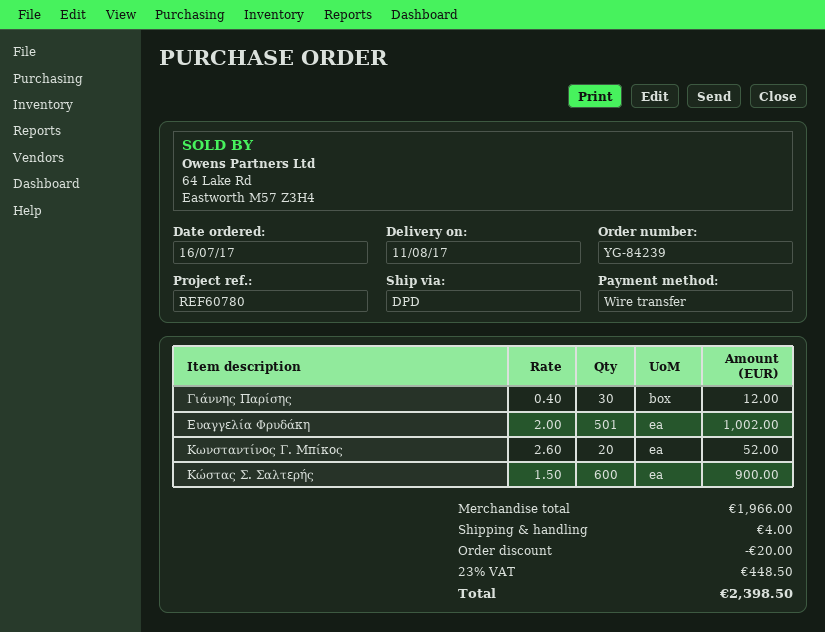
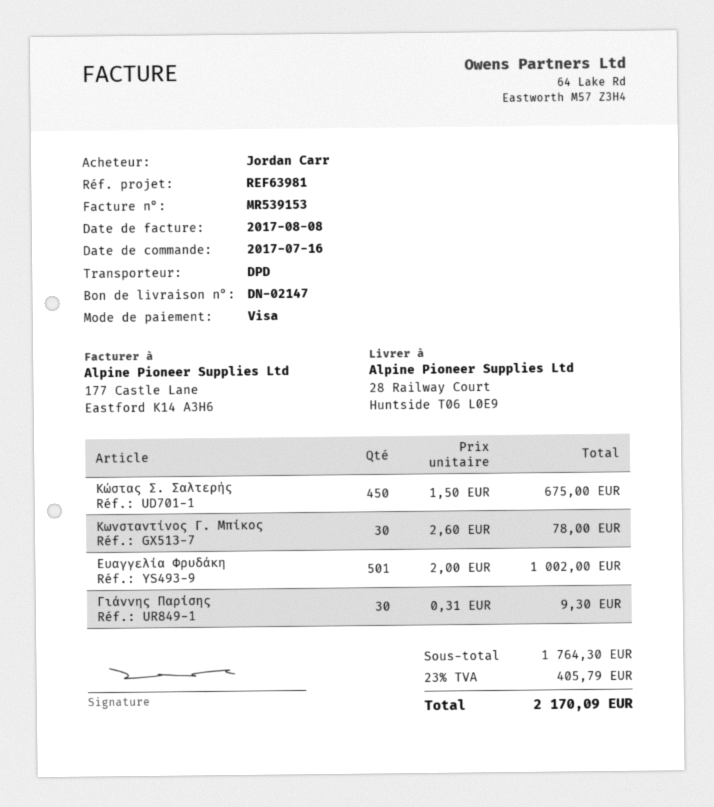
reference: REF60780 -> REF63981
payment method: bank transfer -> Visa
Γιάννης Παρίσης: 30 x 0.40 = 12.00 -> 30 x 0.31 = 9.30
Κωνσταντίνος Γ. Μπίκος: 20 x 2.60 = 52.00 -> 30 x 2.60 = 78.00
Κώστας Σ. Σαλτερής: 600 x 1.50 = 900.00 -> 450 x 1.50 = 675.00
subtotal: 1966.00 -> 1764.30
discount: 20.00 -> none
shipping: 4.00 -> none
tax: 23% = 448.50 -> 23% = 405.79
total: 2398.50 -> 2170.09

